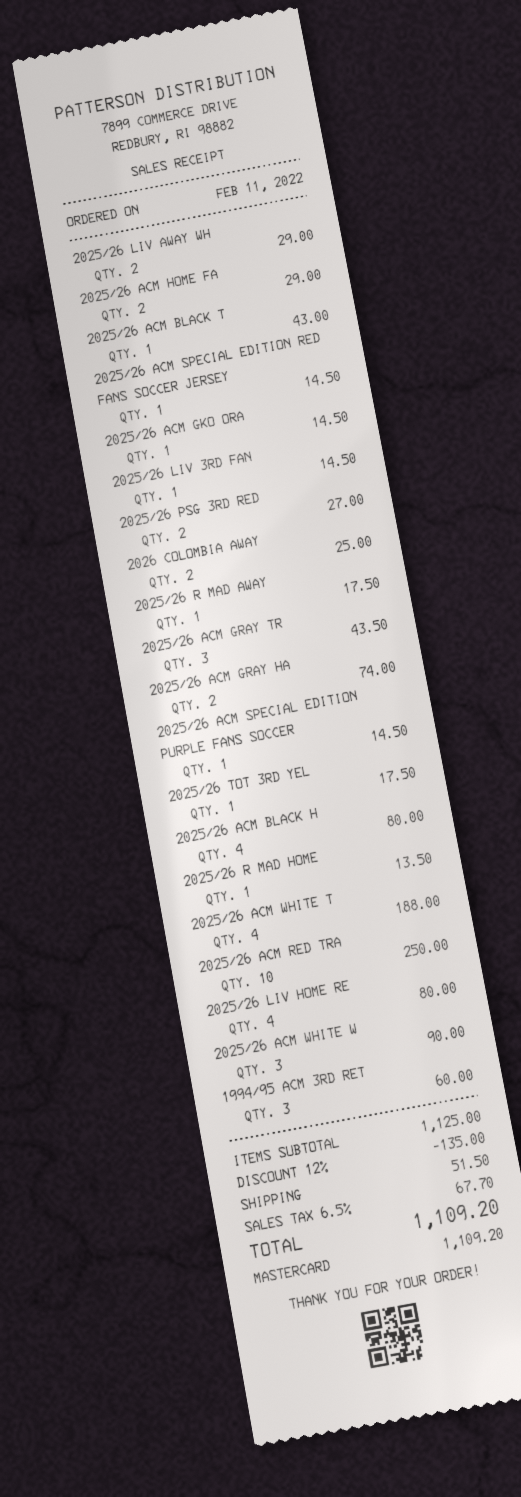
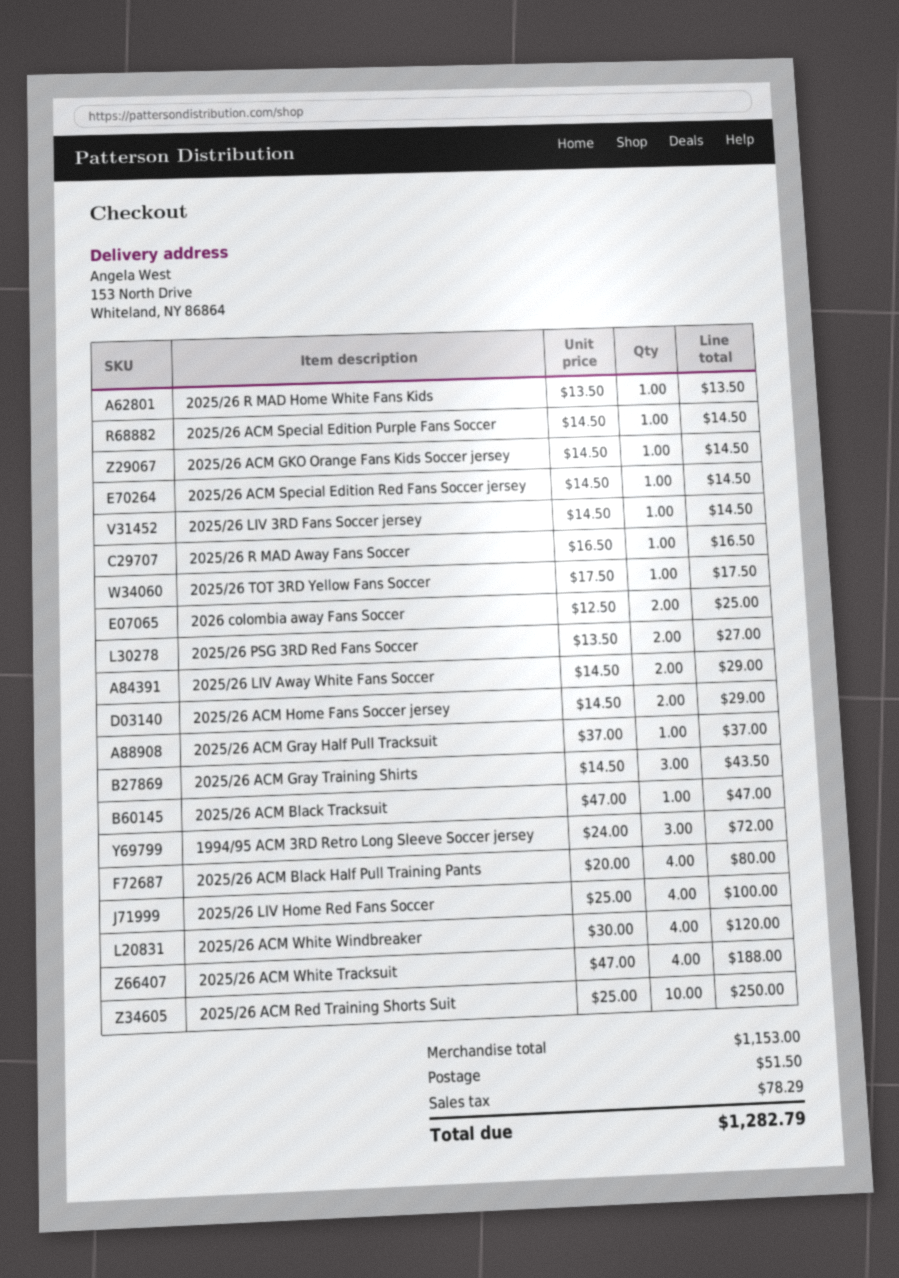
2025/26 ACM BLACK T: 1 for 43.00 -> 1 for 47.00
2025/26 R MAD AWAY: 1 for 17.50 -> 1 for 16.50
2025/26 ACM GRAY HA: 2 for 74.00 -> 1 for 37.00
2025/26 LIV HOME RE: 4 for 80.00 -> 4 for 100.00
2025/26 ACM WHITE W: 3 for 90.00 -> 4 for 120.00
1994/95 ACM 3RD RET: 3 for 60.00 -> 3 for 72.00
subtotal: 1125.00 -> 1153.00
discount: 12% = 135.00 -> none
tax: 67.70 -> 78.29
total: 1109.20 -> 1282.79

